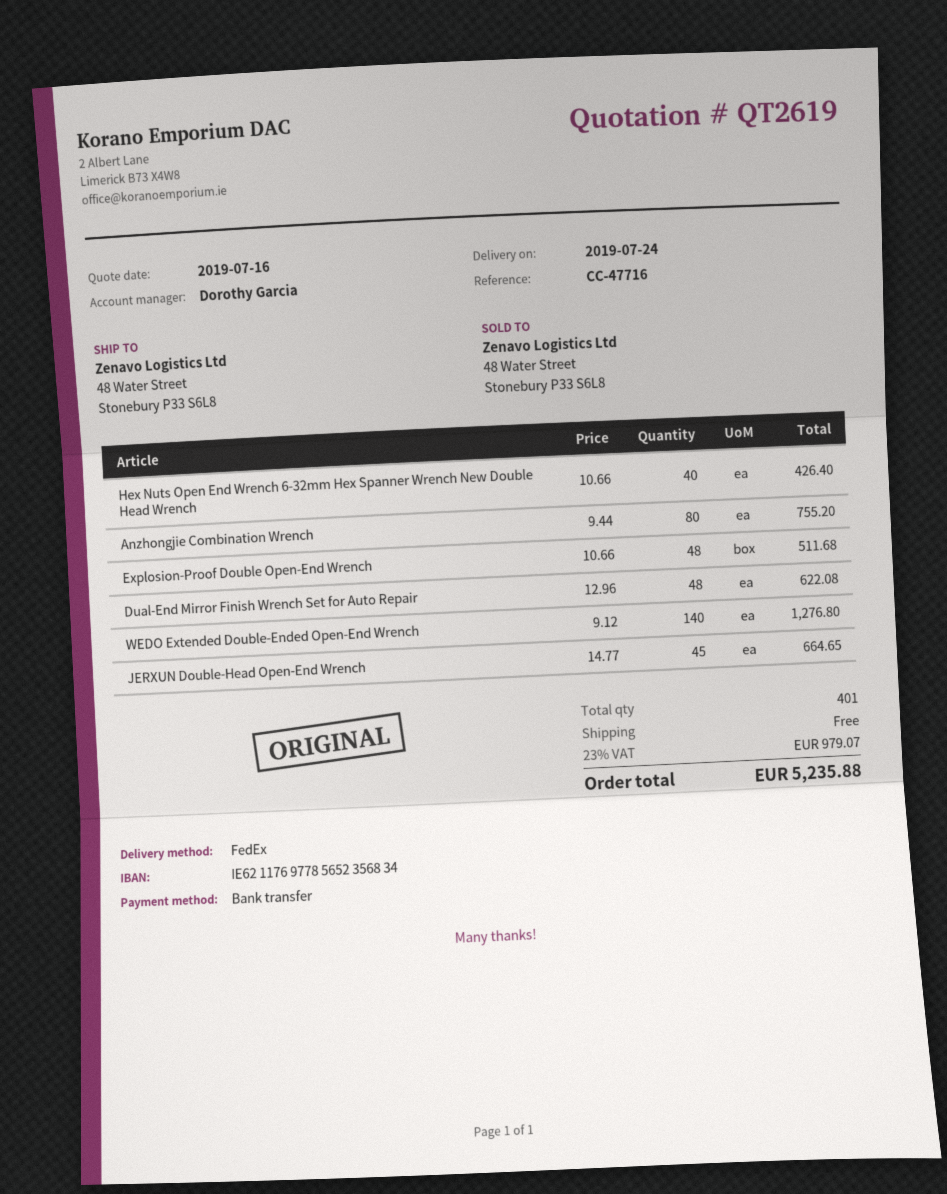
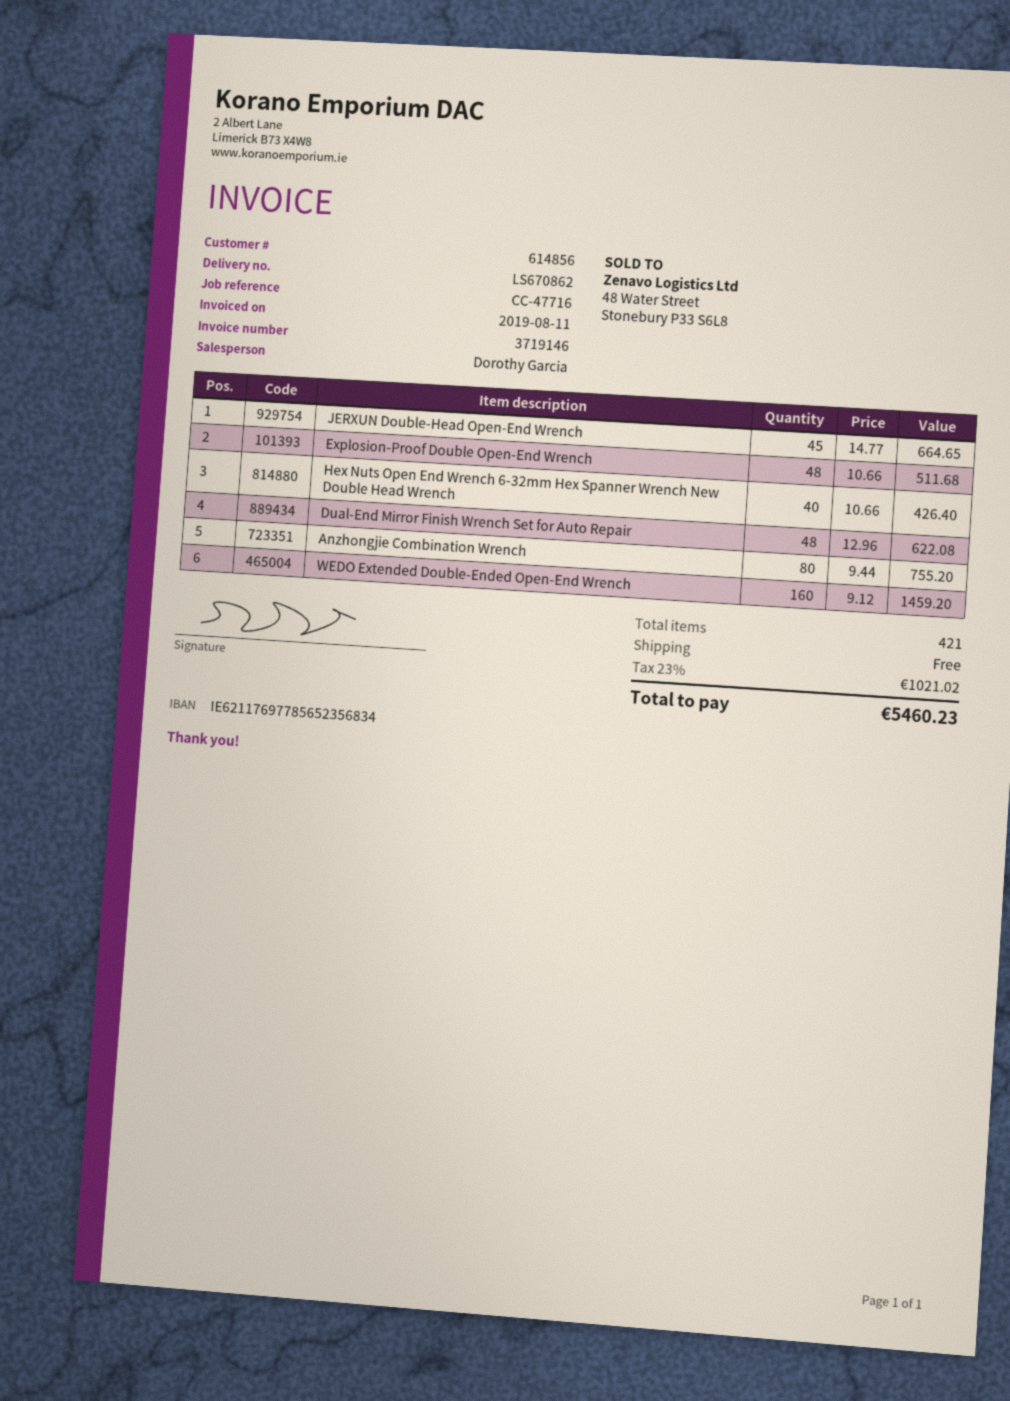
WEDO Extended Double-Ended Open-End Wrench: 140 x 9.12 = 1276.80 -> 160 x 9.12 = 1459.20
total quantity: 401 -> 421
tax: 23% = 979.07 -> 23% = 1021.02
total: 5235.88 -> 5460.23

